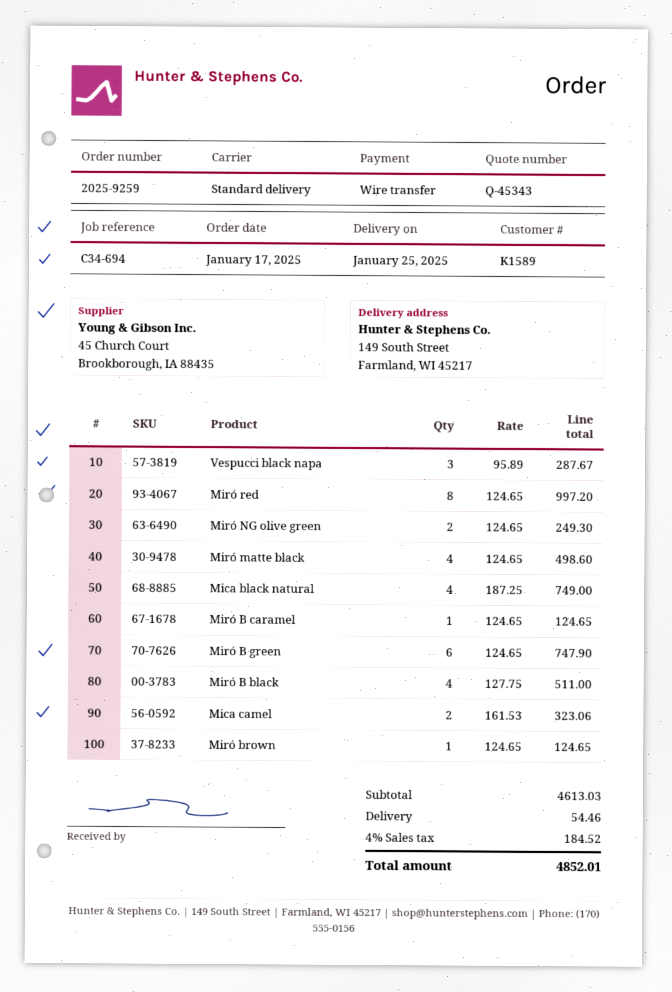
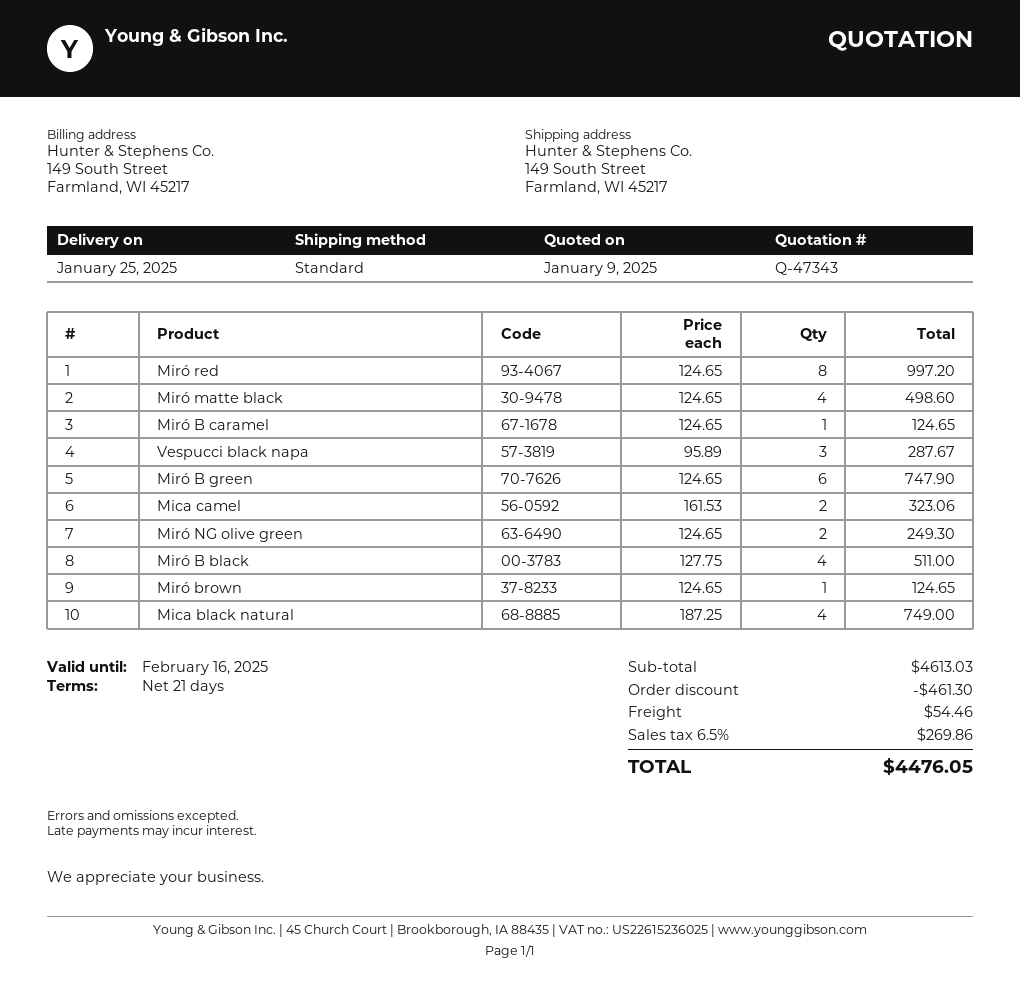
quote number: Q-45343 -> Q-47343
discount: none -> 461.30
tax: 4% = 184.52 -> 6.5% = 269.86
total: 4852.01 -> 4476.05

